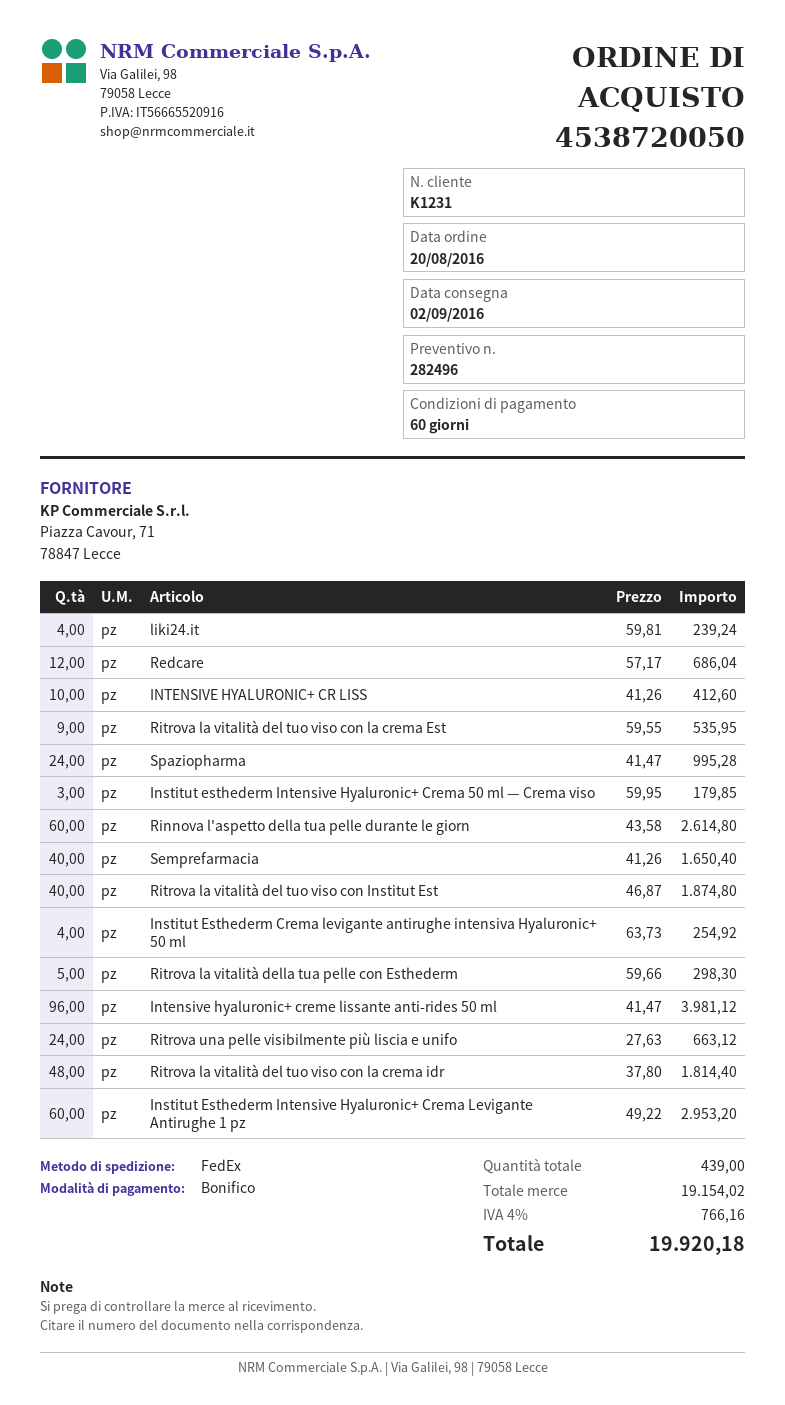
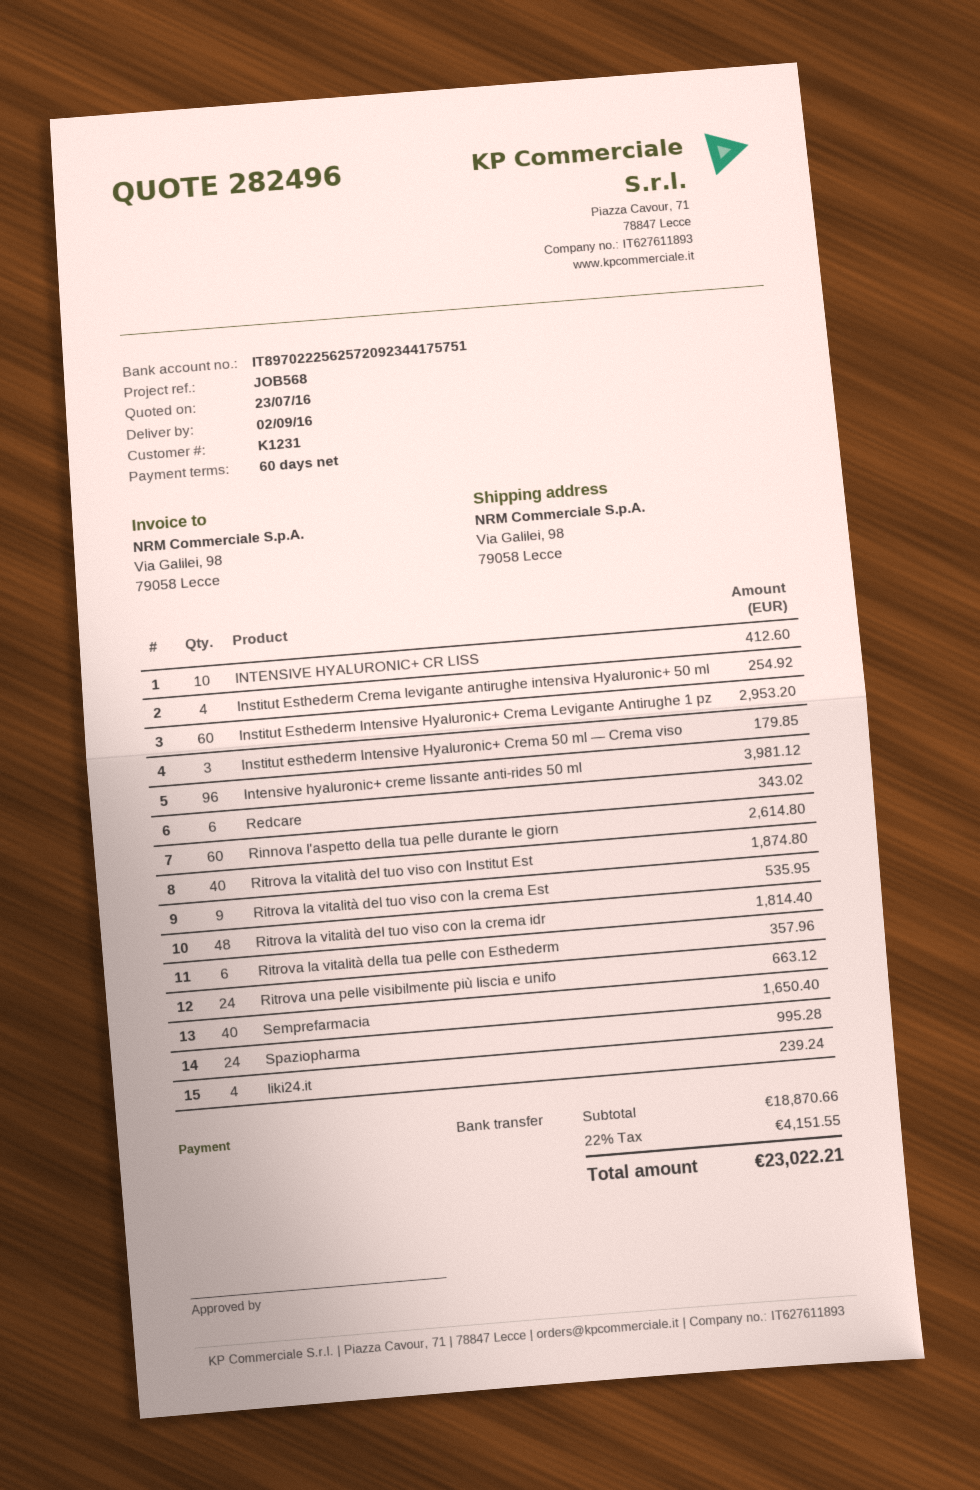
Redcare: 12 for 686.04 -> 6 for 343.02
Ritrova la vitalità della tua pelle con Esthederm: 5 for 298.30 -> 6 for 357.96
subtotal: 19154.02 -> 18870.66
tax: 4% = 766.16 -> 22% = 4151.55
total: 19920.18 -> 23022.21

